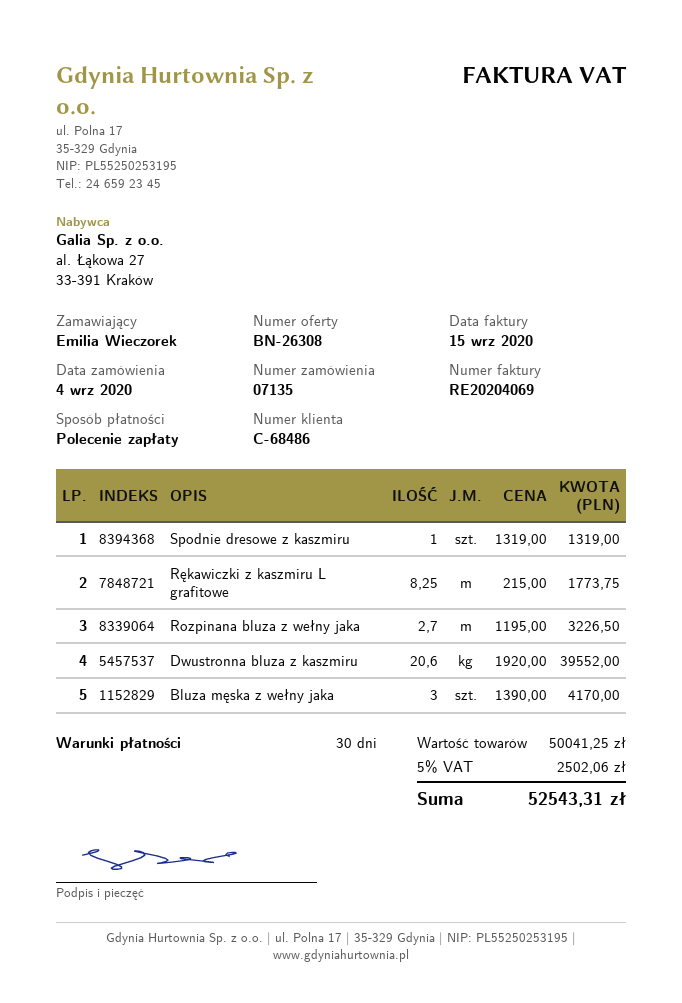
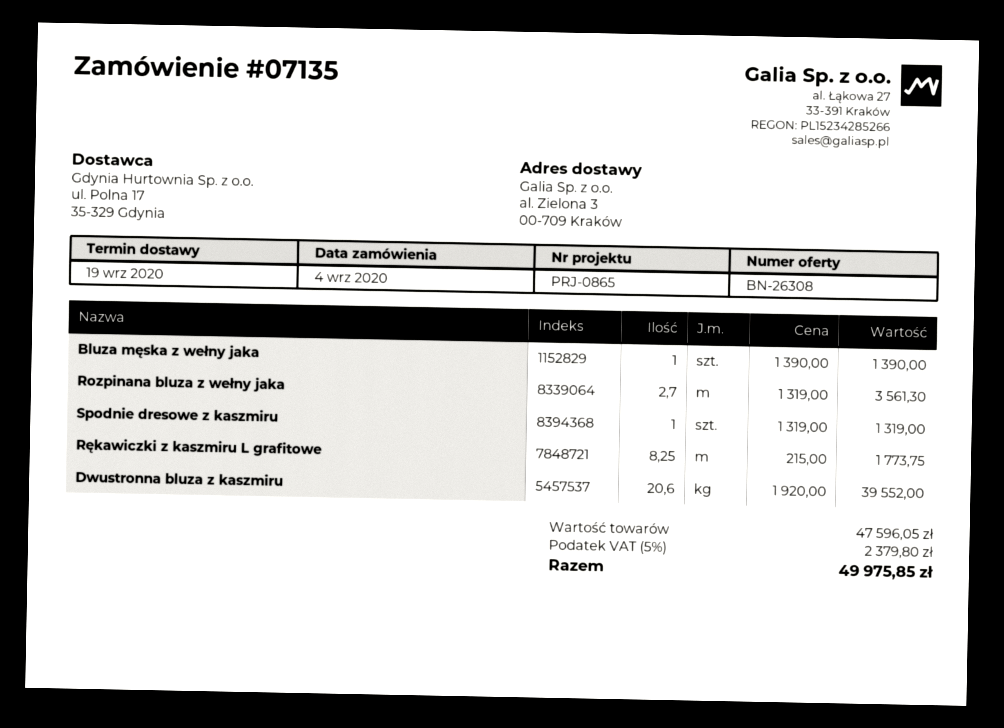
Rozpinana bluza z wełny jaka: 2.7 x 1195.00 = 3226.50 -> 2.7 x 1319.00 = 3561.30
Bluza męska z wełny jaka: 3 x 1390.00 = 4170.00 -> 1 x 1390.00 = 1390.00
subtotal: 50041.25 -> 47596.05
tax: 5% = 2502.06 -> 5% = 2379.80
total: 52543.31 -> 49975.85

